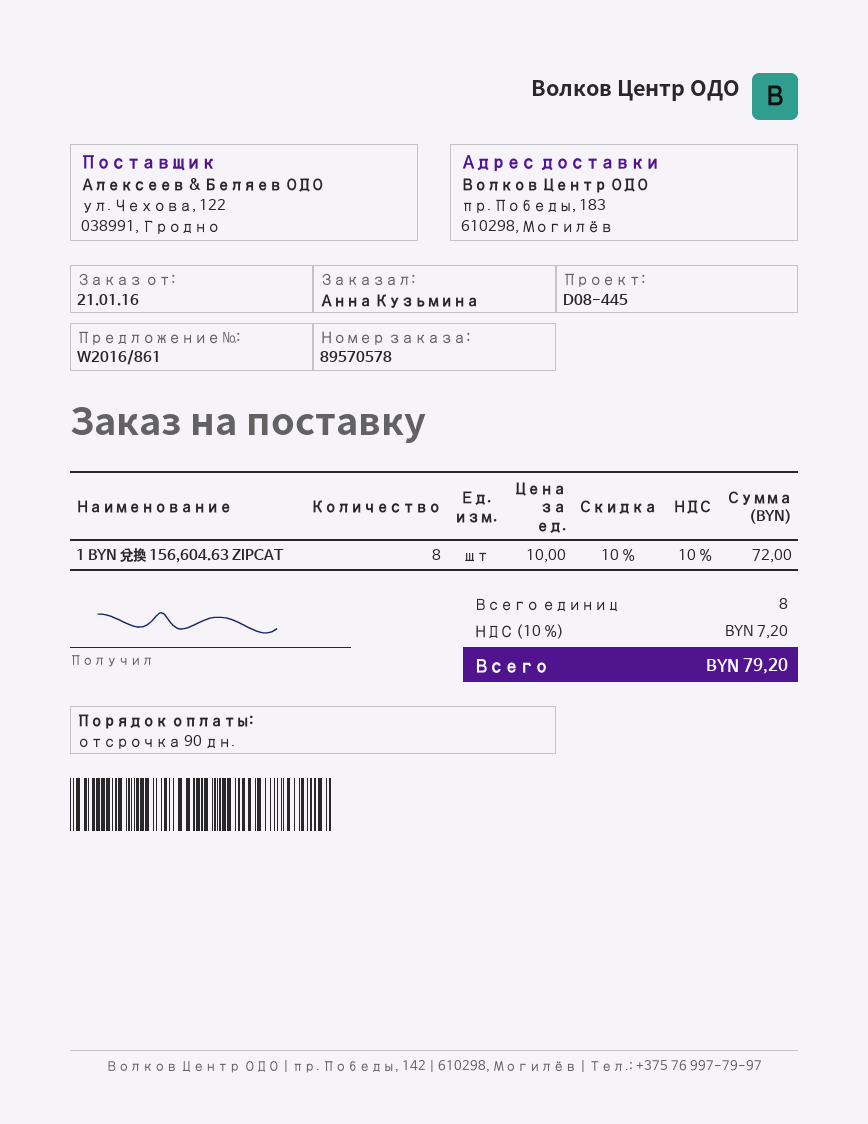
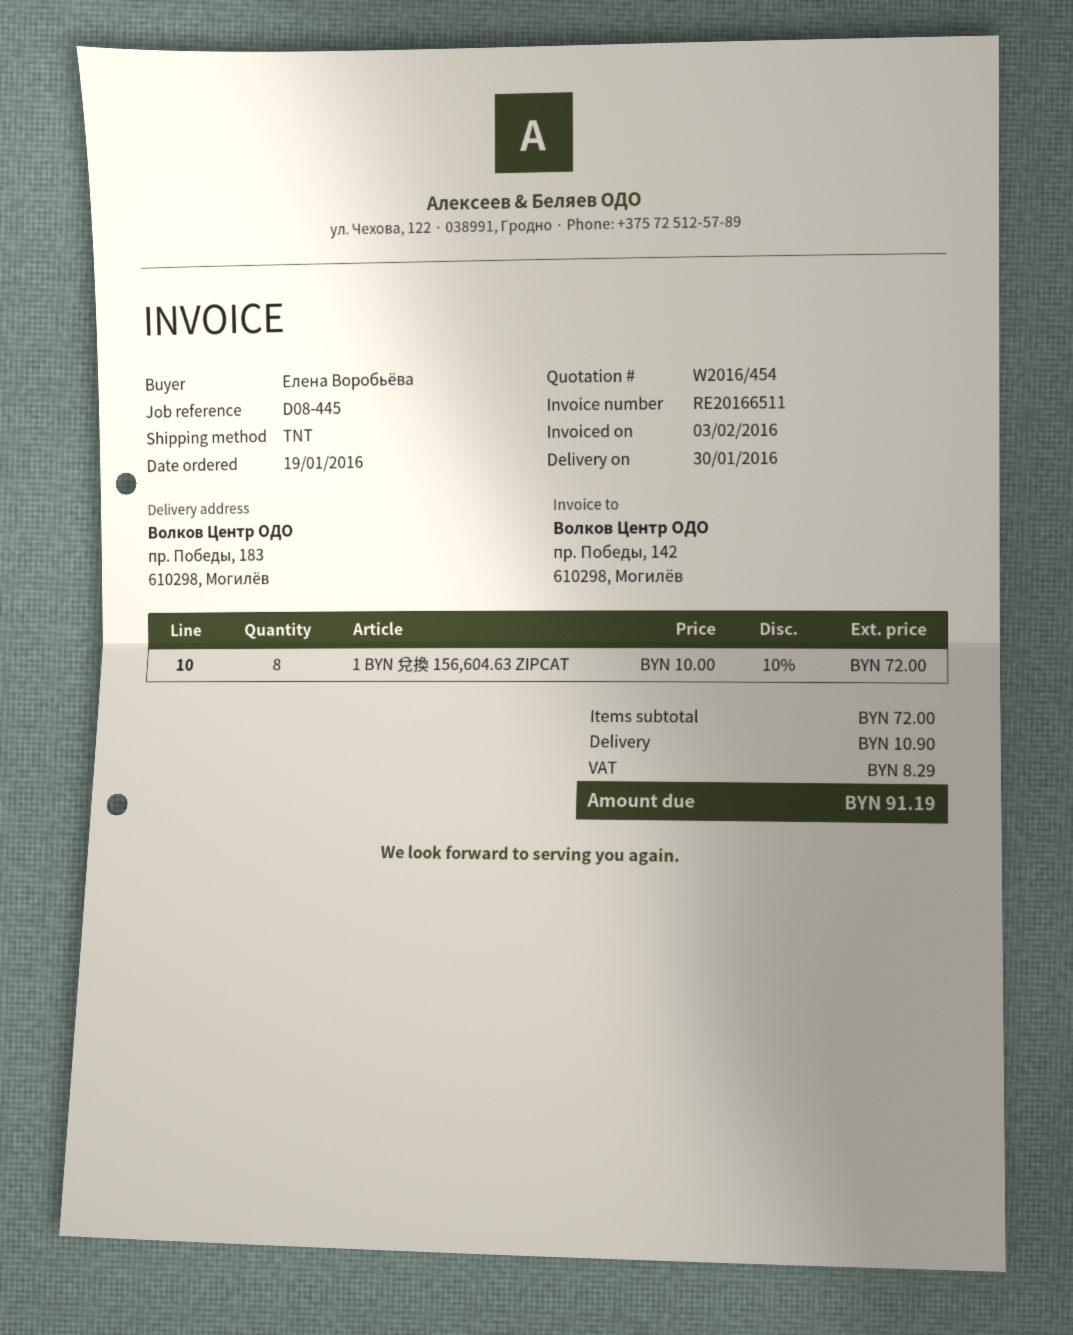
quote number: W2016/861 -> W2016/454
order date: 2016-01-21 -> 2016-01-19
ordered by: Анна Кузьмина -> Елена Воробьёва
shipping: none -> 10.90
tax: 7.20 -> 8.29
total: 79.20 -> 91.19

